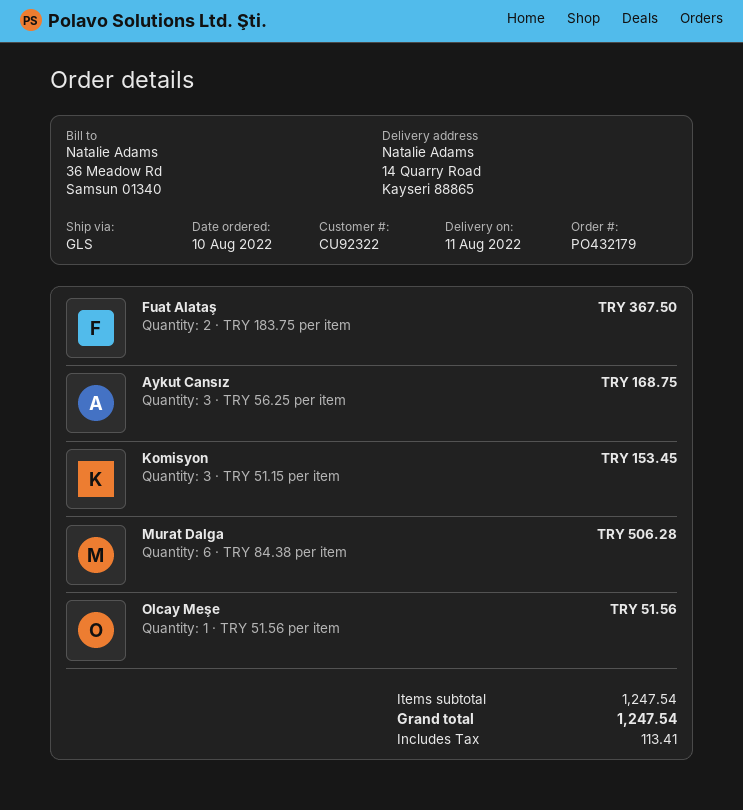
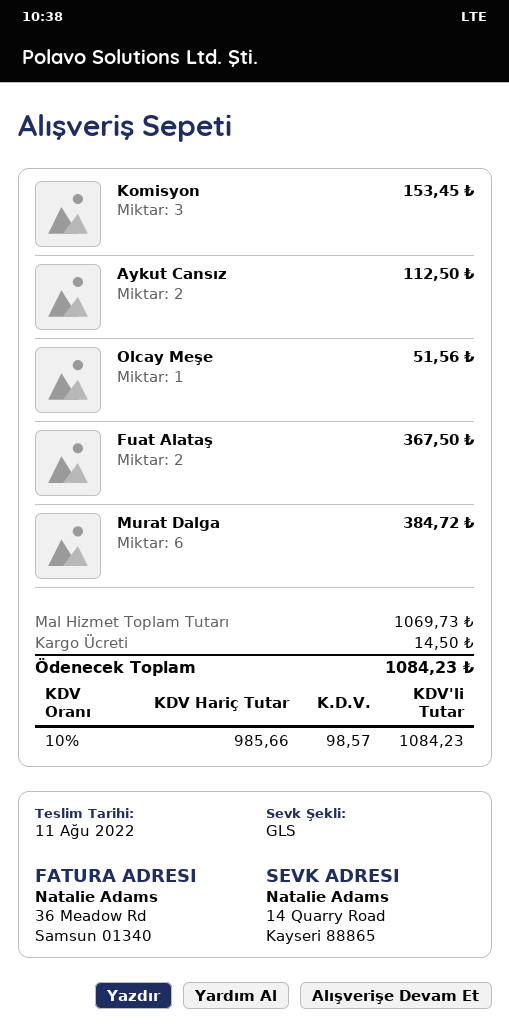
Aykut Cansız: 3 for 168.75 -> 2 for 112.50
Murat Dalga: 6 for 506.28 -> 6 for 384.72
subtotal: 1247.54 -> 1069.73
shipping: none -> 14.50
tax: 113.41 -> 98.57
total: 1247.54 -> 1084.23

